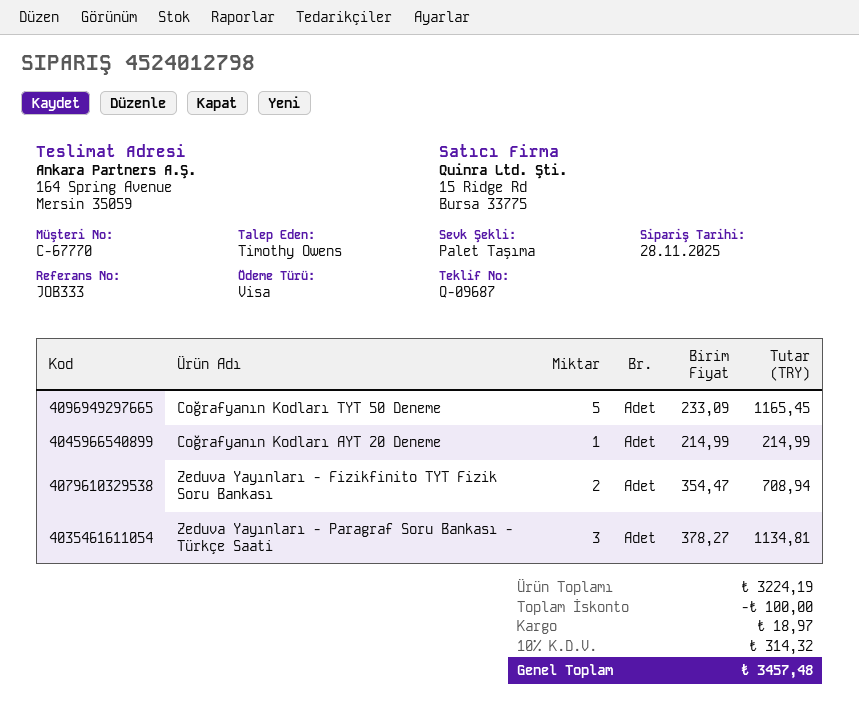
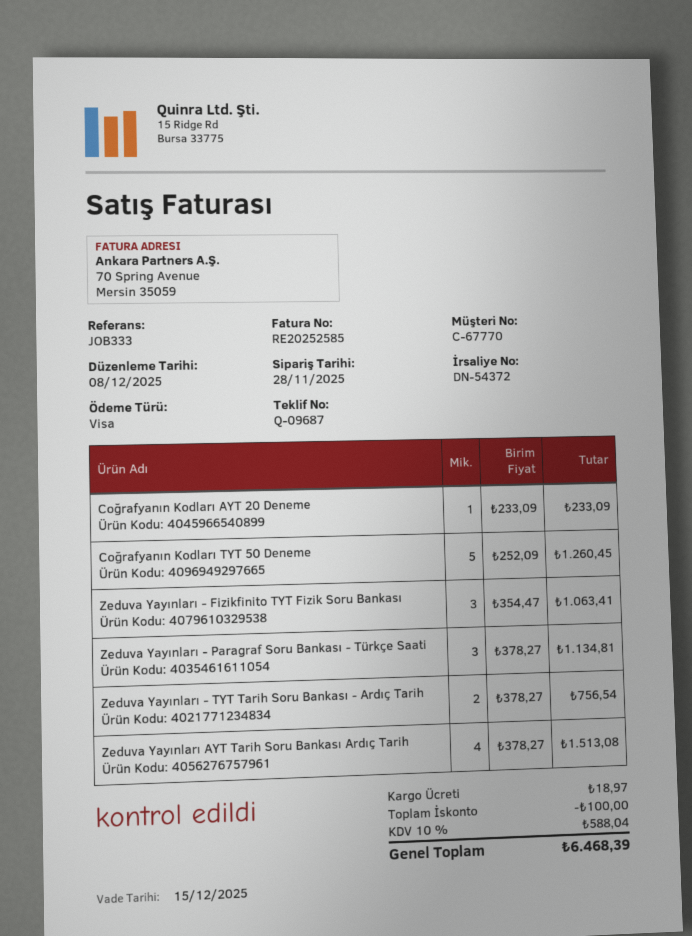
Coğrafyanın Kodları TYT 50 Deneme: 5 x 233.09 = 1165.45 -> 5 x 252.09 = 1260.45
Coğrafyanın Kodları AYT 20 Deneme: 1 x 214.99 = 214.99 -> 1 x 233.09 = 233.09
Zeduva Yayınları - Fizikfinito TYT Fizik Soru Bankası: 2 x 354.47 = 708.94 -> 3 x 354.47 = 1063.41
Zeduva Yayınları - TYT Tarih Soru Bankası - Ardıç Tarih: none -> 2 x 378.27 = 756.54
Zeduva Yayınları AYT Tarih Soru Bankası Ardıç Tarih: none -> 4 x 378.27 = 1513.08
tax: 10% = 314.32 -> 10% = 588.04
total: 3457.48 -> 6468.39

